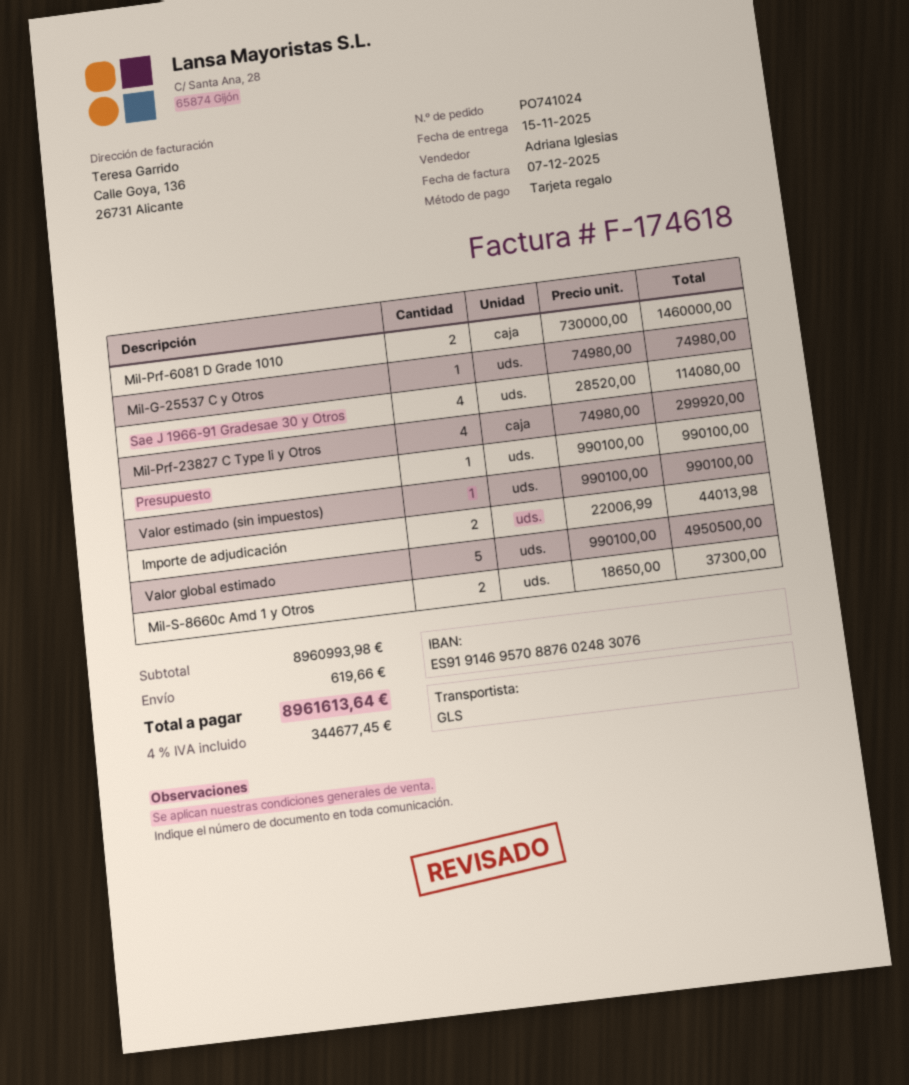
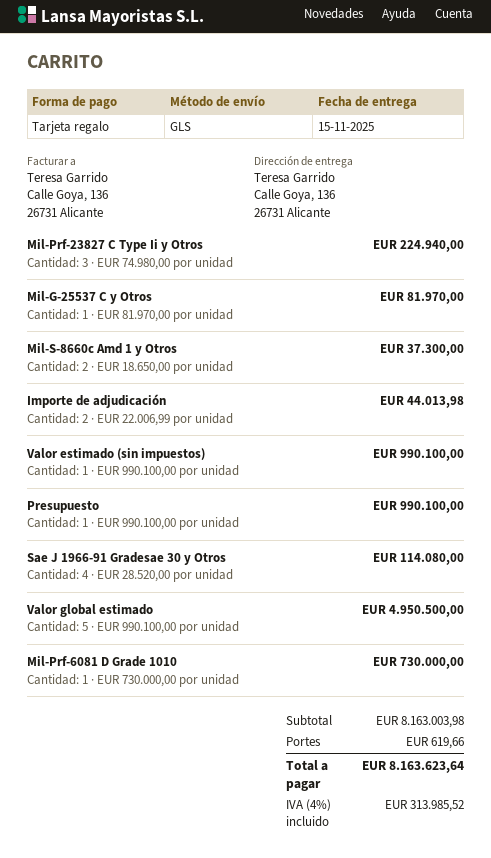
Mil-Prf-6081 D Grade 1010: 2 x 730000.00 = 1460000.00 -> 1 x 730000.00 = 730000.00
Mil-G-25537 C y Otros: 1 x 74980.00 = 74980.00 -> 1 x 81970.00 = 81970.00
Mil-Prf-23827 C Type Ii y Otros: 4 x 74980.00 = 299920.00 -> 3 x 74980.00 = 224940.00
subtotal: 8960993.98 -> 8163003.98
tax: 4% = 344677.45 -> 4% = 313985.52
total: 8961613.64 -> 8163623.64

